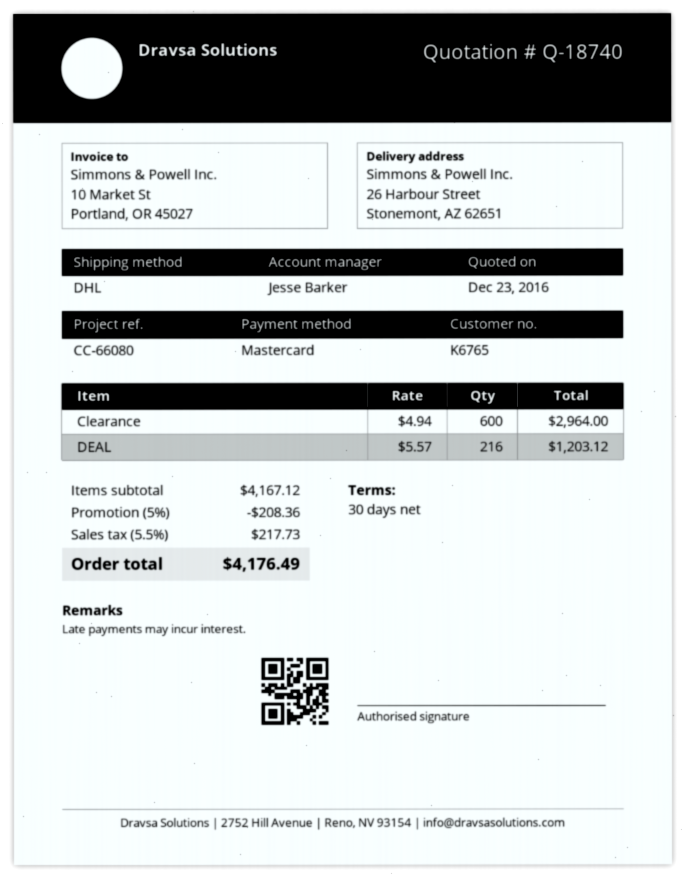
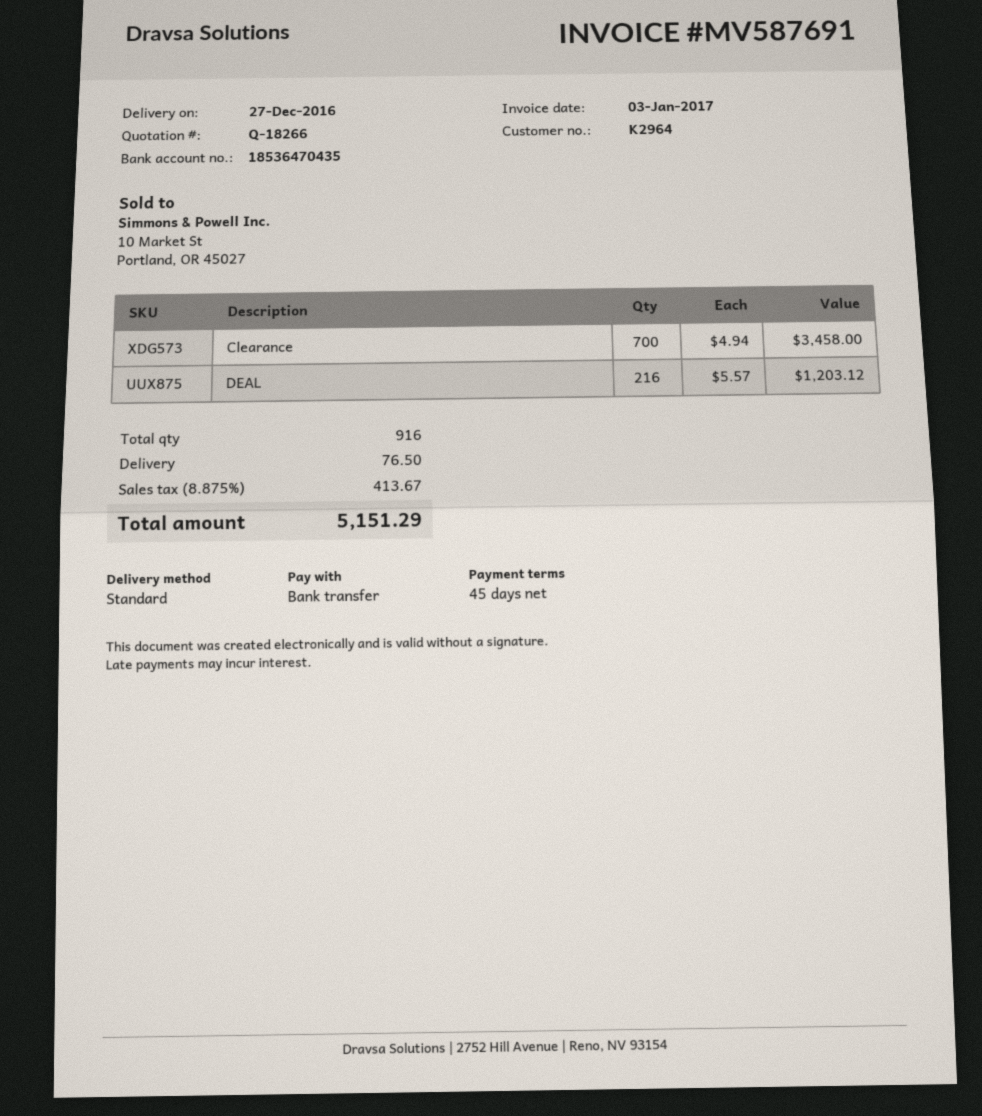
quote number: Q-18740 -> Q-18266
payment terms: 30 days -> 45 days
customer number: K6765 -> K2964
payment method: Mastercard -> bank transfer
shipping method: DHL -> standard
Clearance: 600 x 4.94 = 2964.00 -> 700 x 4.94 = 3458.00
discount: 5% = 208.36 -> none
shipping: none -> 76.50
tax: 5.5% = 217.73 -> 8.875% = 413.67
total: 4176.49 -> 5151.29

